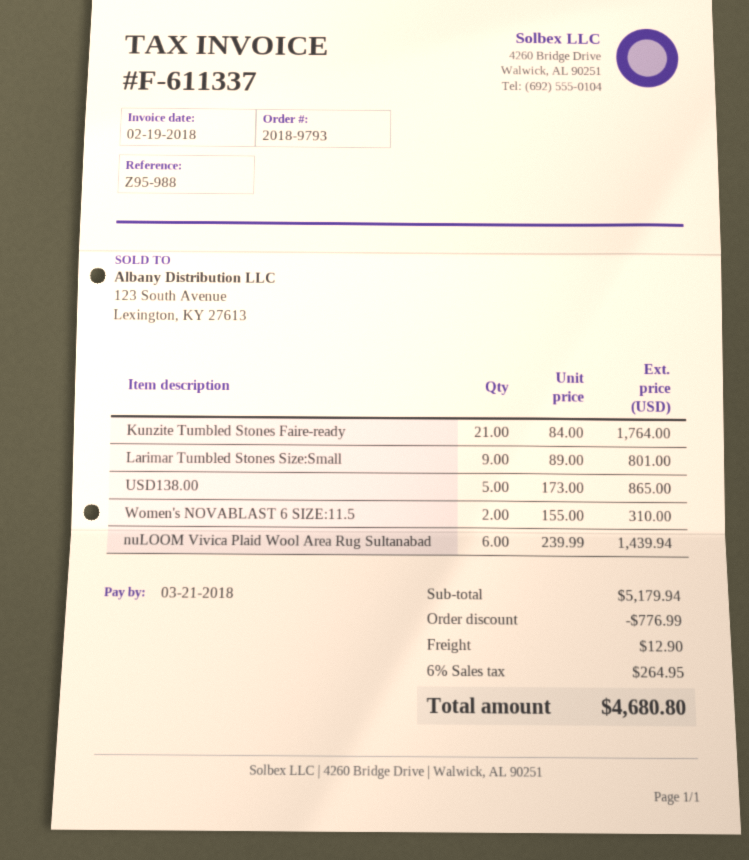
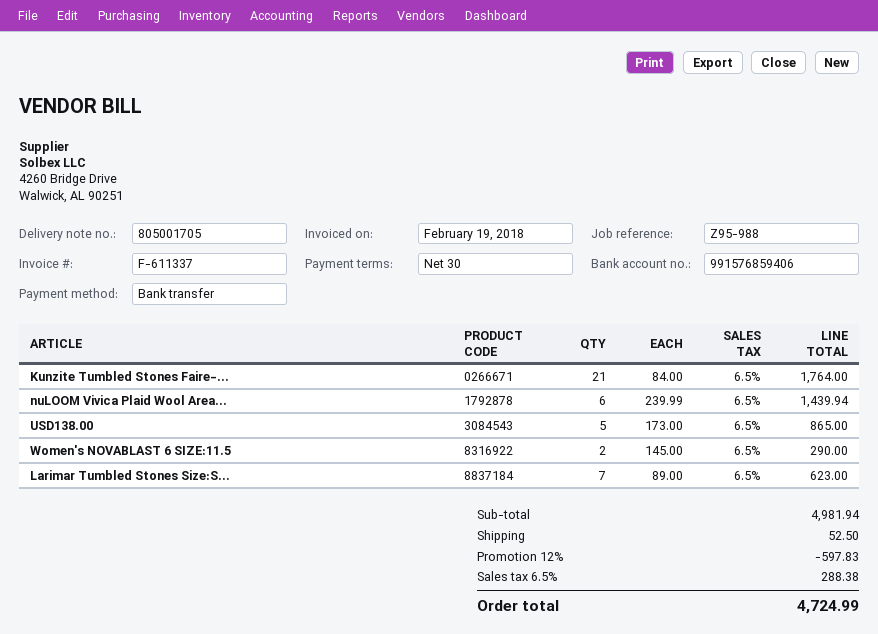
Larimar Tumbled Stones Size:Small: 9 x 89.00 = 801.00 -> 7 x 89.00 = 623.00
Women's NOVABLAST 6 SIZE:11.5: 2 x 155.00 = 310.00 -> 2 x 145.00 = 290.00
subtotal: 5179.94 -> 4981.94
discount: 776.99 -> 597.83
shipping: 12.90 -> 52.50
tax: 6% = 264.95 -> 6.5% = 288.38
total: 4680.80 -> 4724.99

